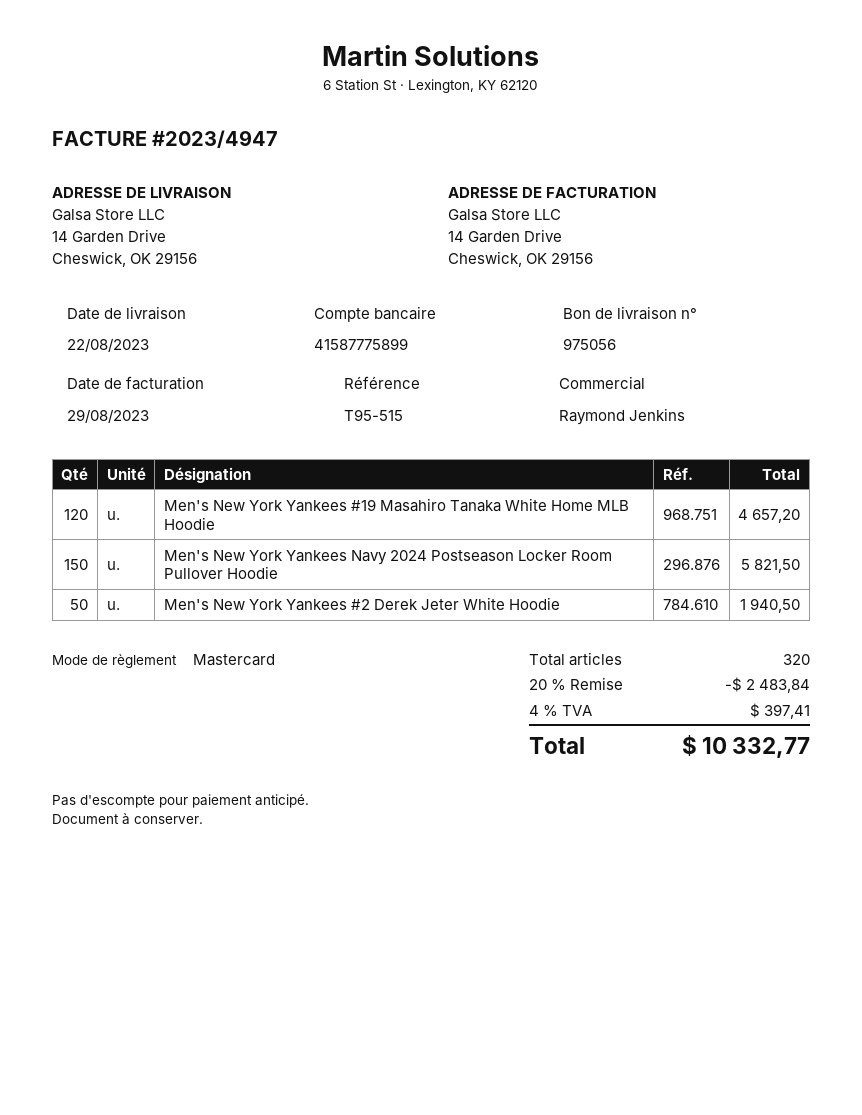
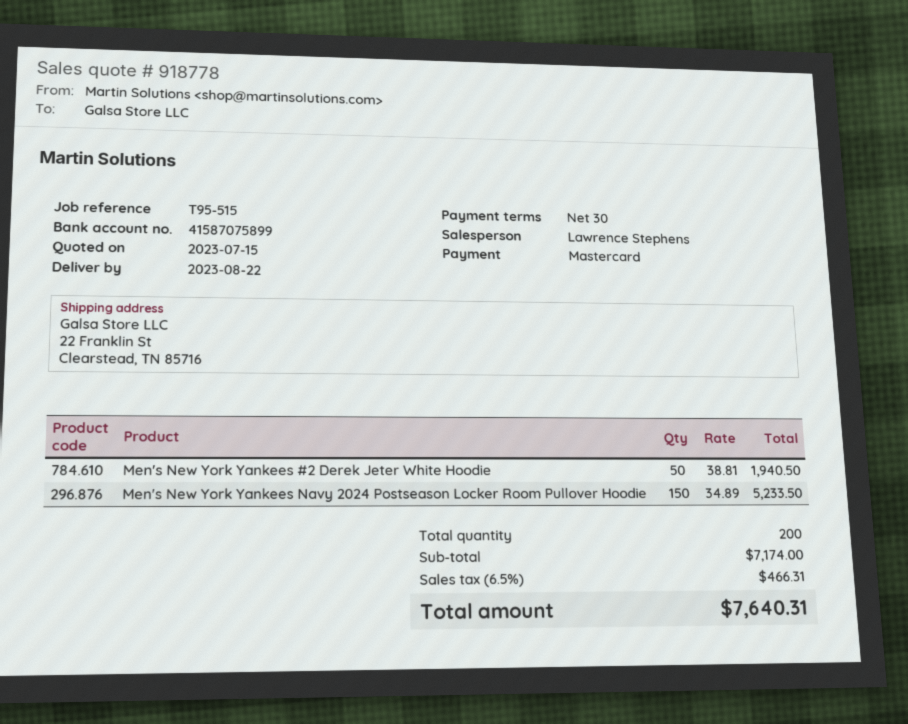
sales rep: Raymond Jenkins -> Lawrence Stephens
bank account: 41587775899 -> 41587075899
ship to: 14 Garden Drive, Cheswick, OK 29156 -> 22 Franklin St, Clearstead, TN 85716
Men's New York Yankees #19 Masahiro Tanaka White Home MLB Hoodie: 120 for 4657.20 -> none
Men's New York Yankees Navy 2024 Postseason Locker Room Pullover Hoodie: 150 for 5821.50 -> 150 for 5233.50
total quantity: 320 -> 200
discount: 20% = 2483.84 -> none
tax: 4% = 397.41 -> 6.5% = 466.31
total: 10332.77 -> 7640.31

